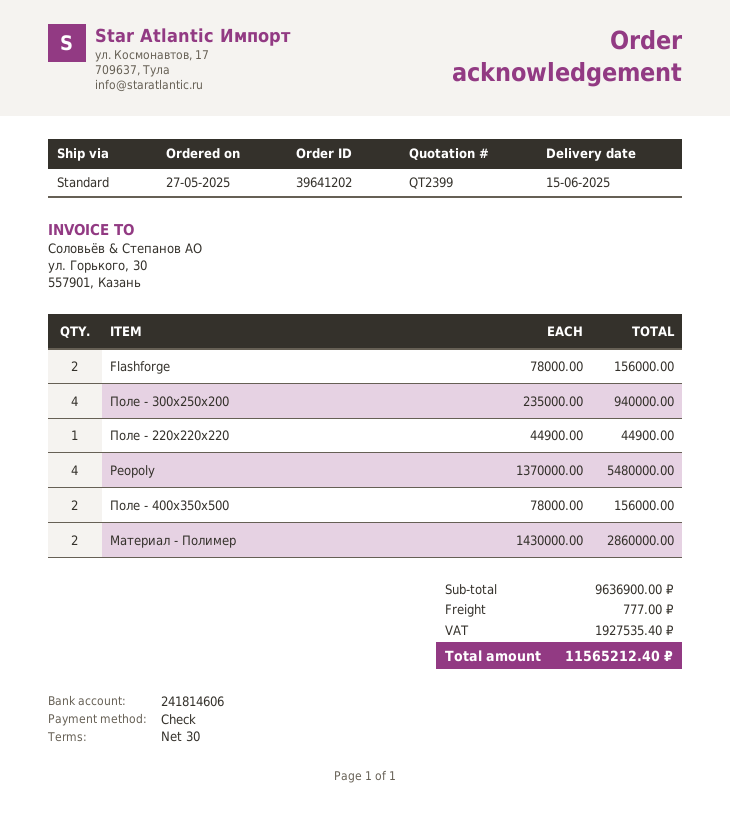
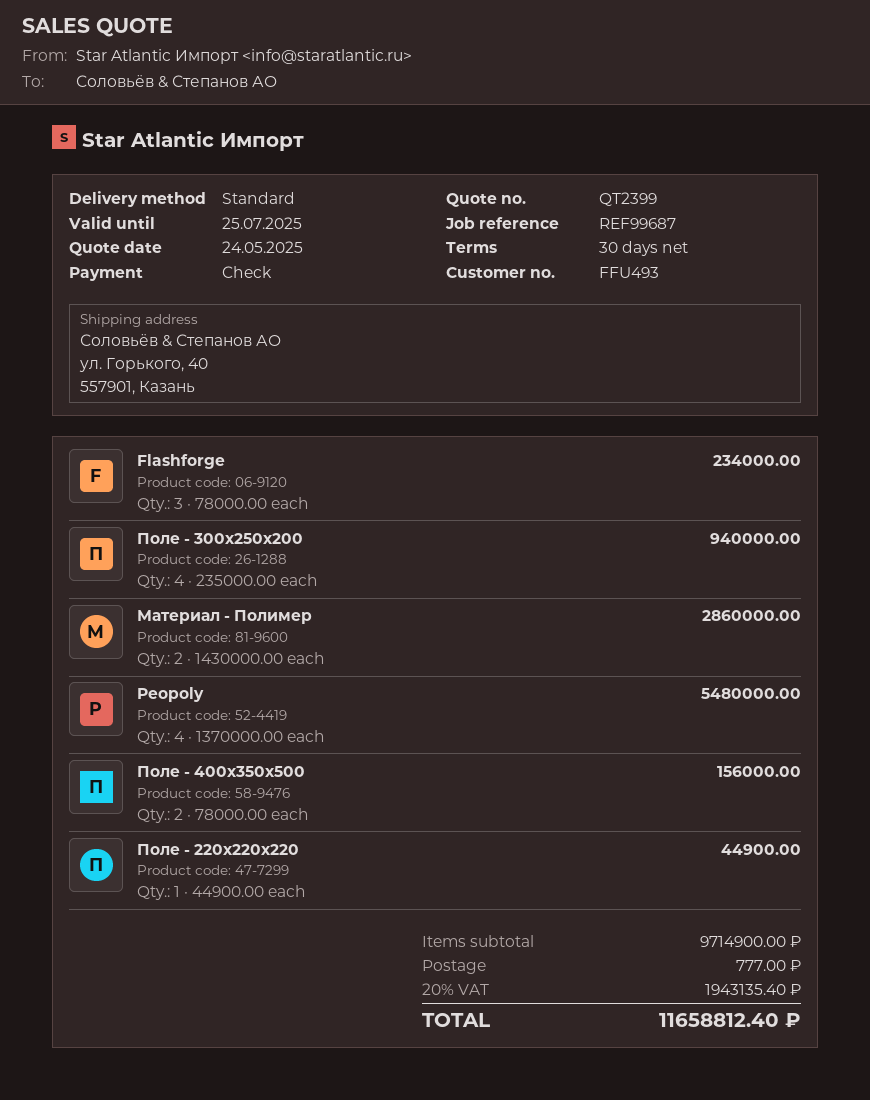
Flashforge: 2 x 78000.00 = 156000.00 -> 3 x 78000.00 = 234000.00
subtotal: 9636900.00 -> 9714900.00
tax: 1927535.40 -> 1943135.40
total: 11565212.40 -> 11658812.40

